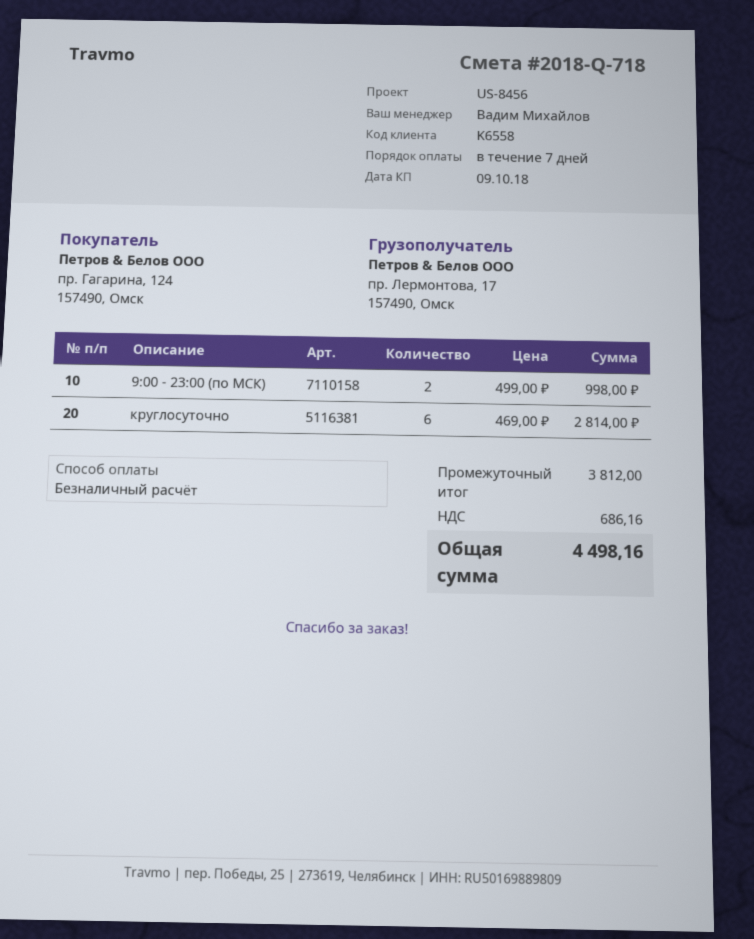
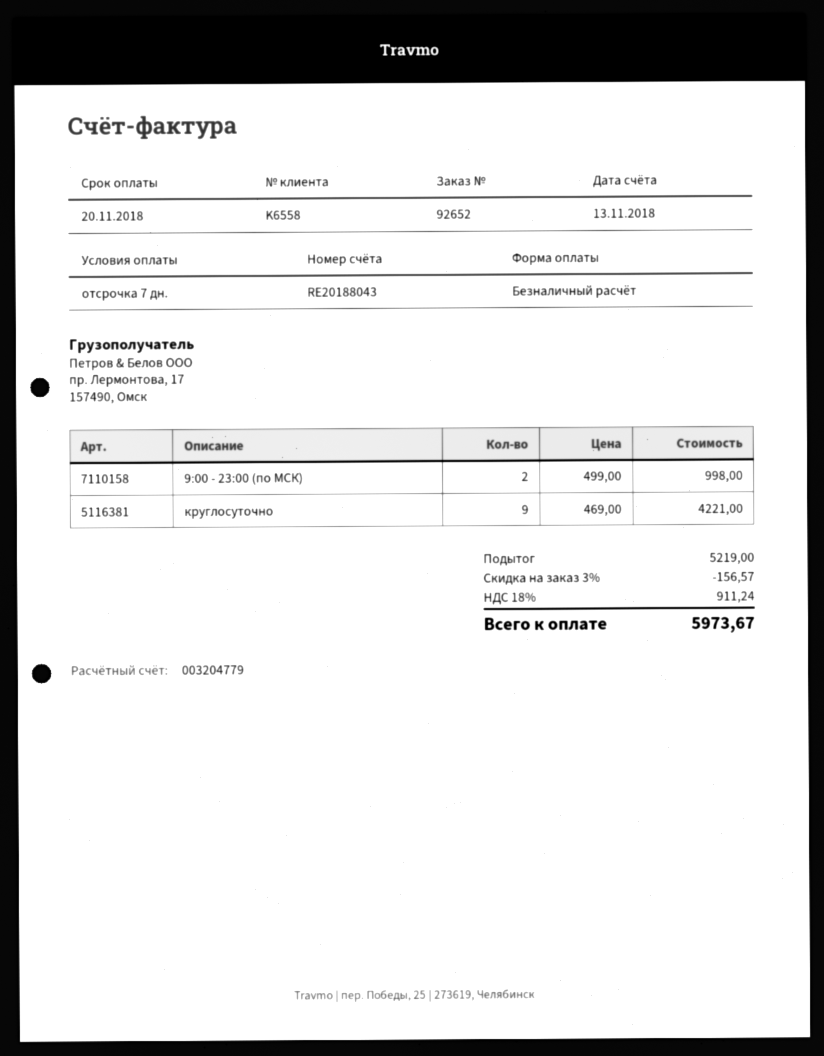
круглосуточно: 6 x 469.00 = 2814.00 -> 9 x 469.00 = 4221.00
subtotal: 3812.00 -> 5219.00
discount: none -> 3% = 156.57
tax: 686.16 -> 911.24
total: 4498.16 -> 5973.67

